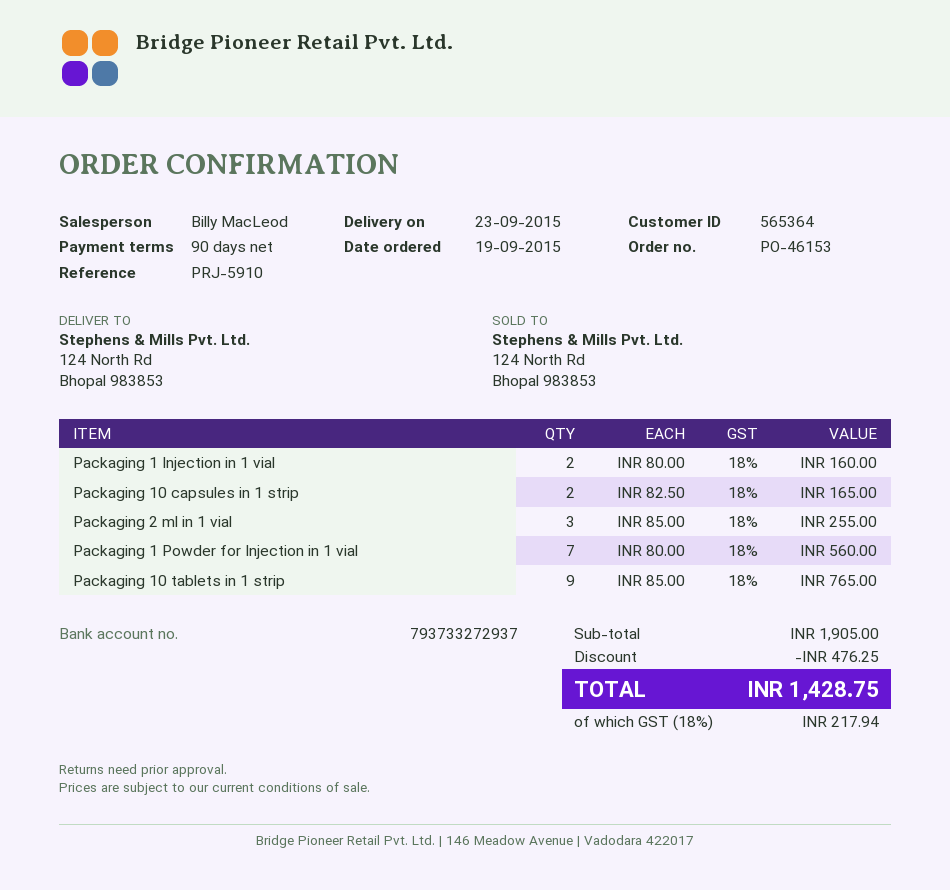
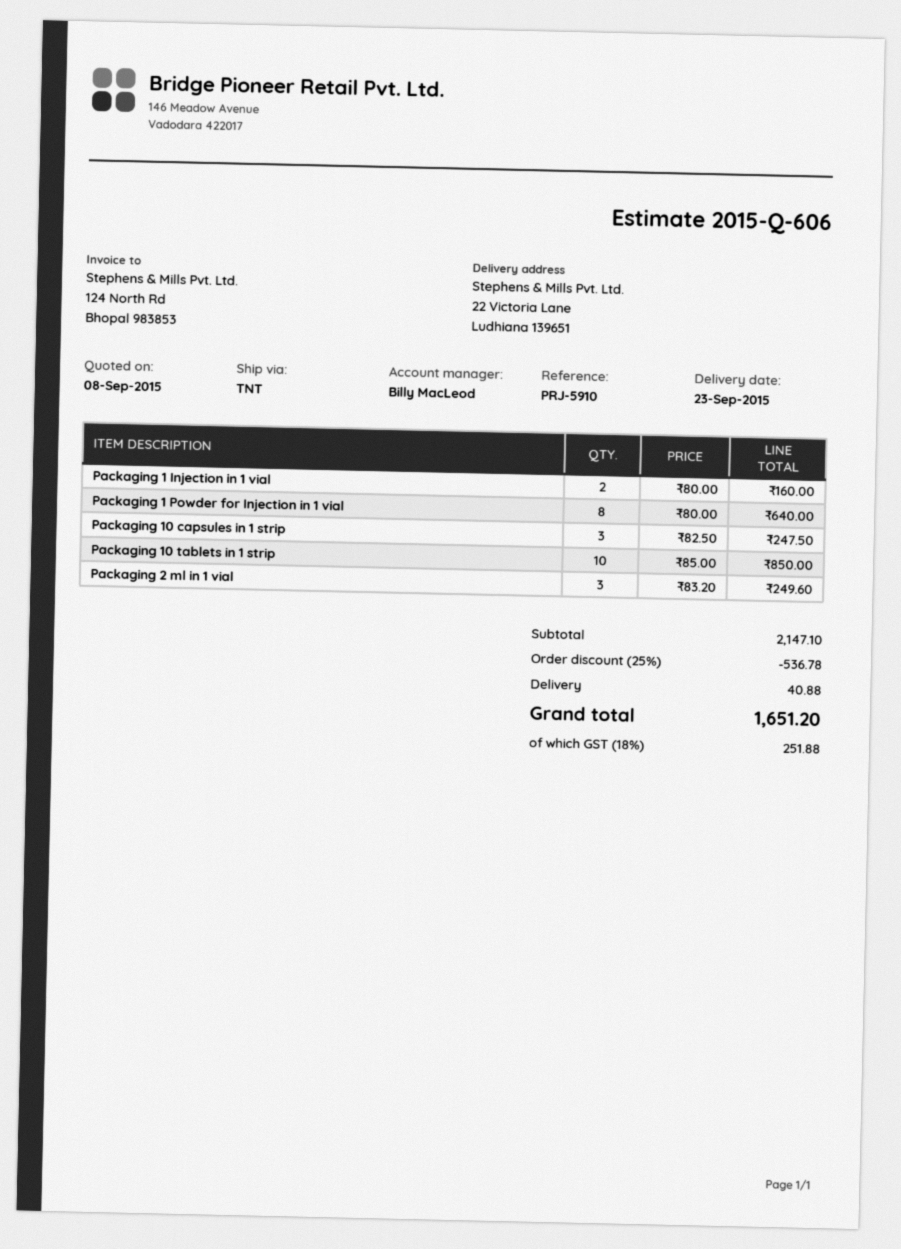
ship to: 124 North Rd, Bhopal 983853 -> 22 Victoria Lane, Ludhiana 139651
Packaging 10 capsules in 1 strip: 2 x 82.50 = 165.00 -> 3 x 82.50 = 247.50
Packaging 2 ml in 1 vial: 3 x 85.00 = 255.00 -> 3 x 83.20 = 249.60
Packaging 1 Powder for Injection in 1 vial: 7 x 80.00 = 560.00 -> 8 x 80.00 = 640.00
Packaging 10 tablets in 1 strip: 9 x 85.00 = 765.00 -> 10 x 85.00 = 850.00
subtotal: 1905.00 -> 2147.10
discount: 476.25 -> 536.78
shipping: none -> 40.88
tax: 18% = 217.94 -> 18% = 251.88
total: 1428.75 -> 1651.20

